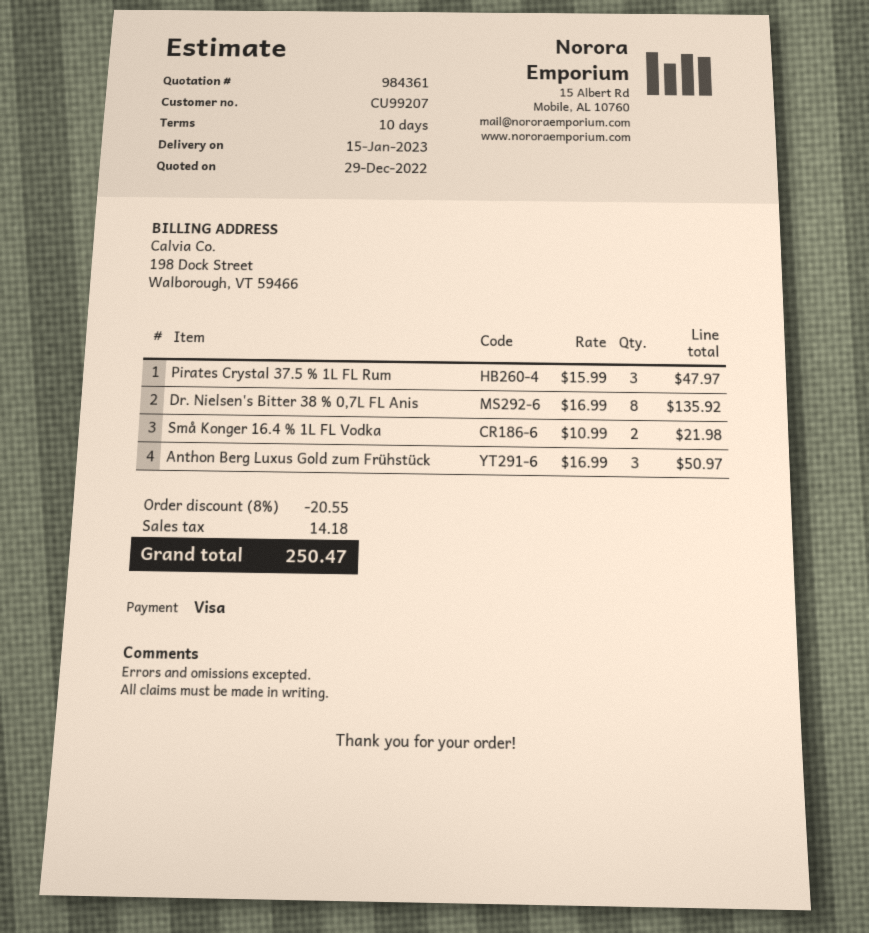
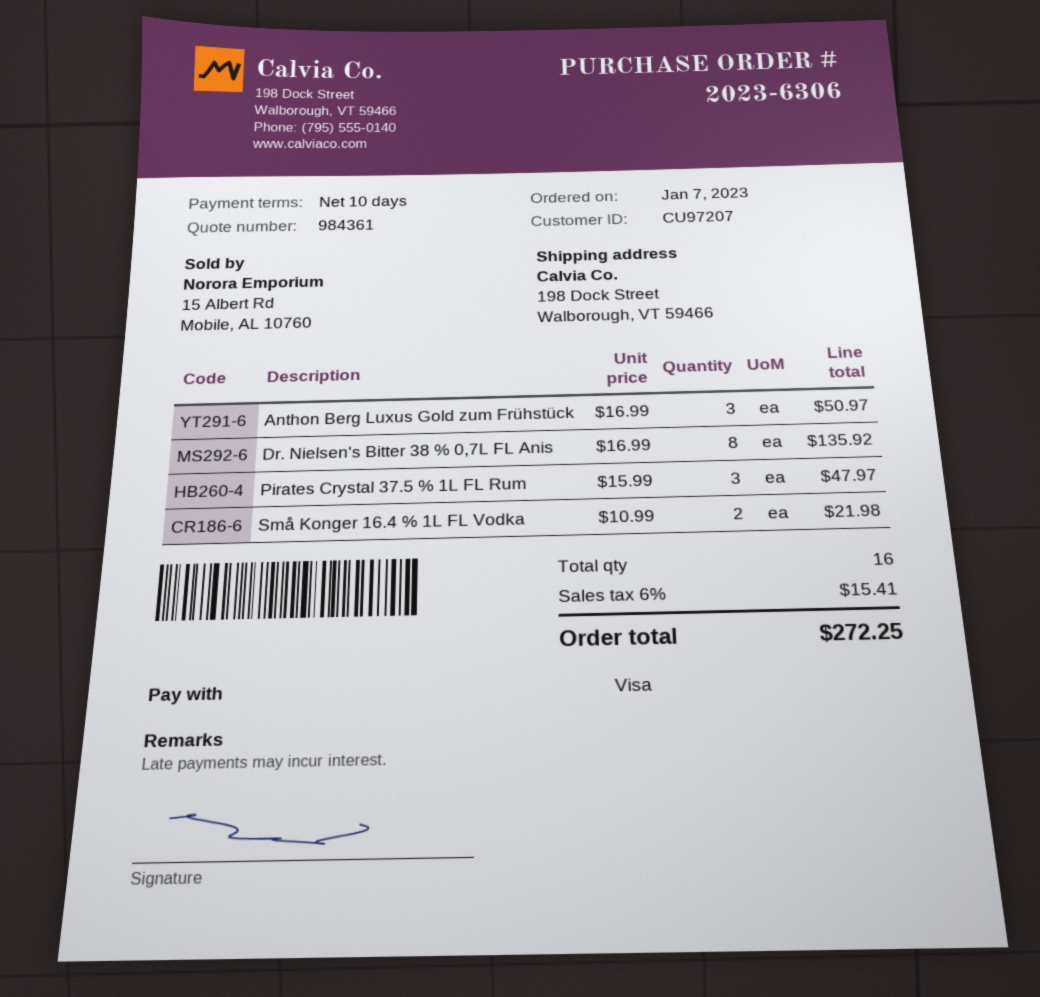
customer number: CU99207 -> CU97207
discount: 8% = 20.55 -> none
tax: 14.18 -> 15.41
total: 250.47 -> 272.25

